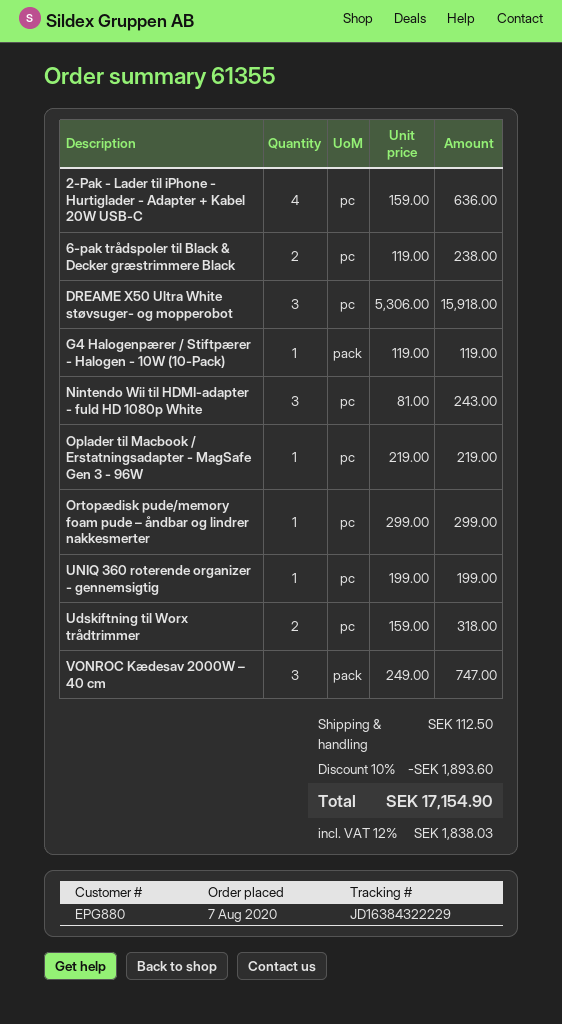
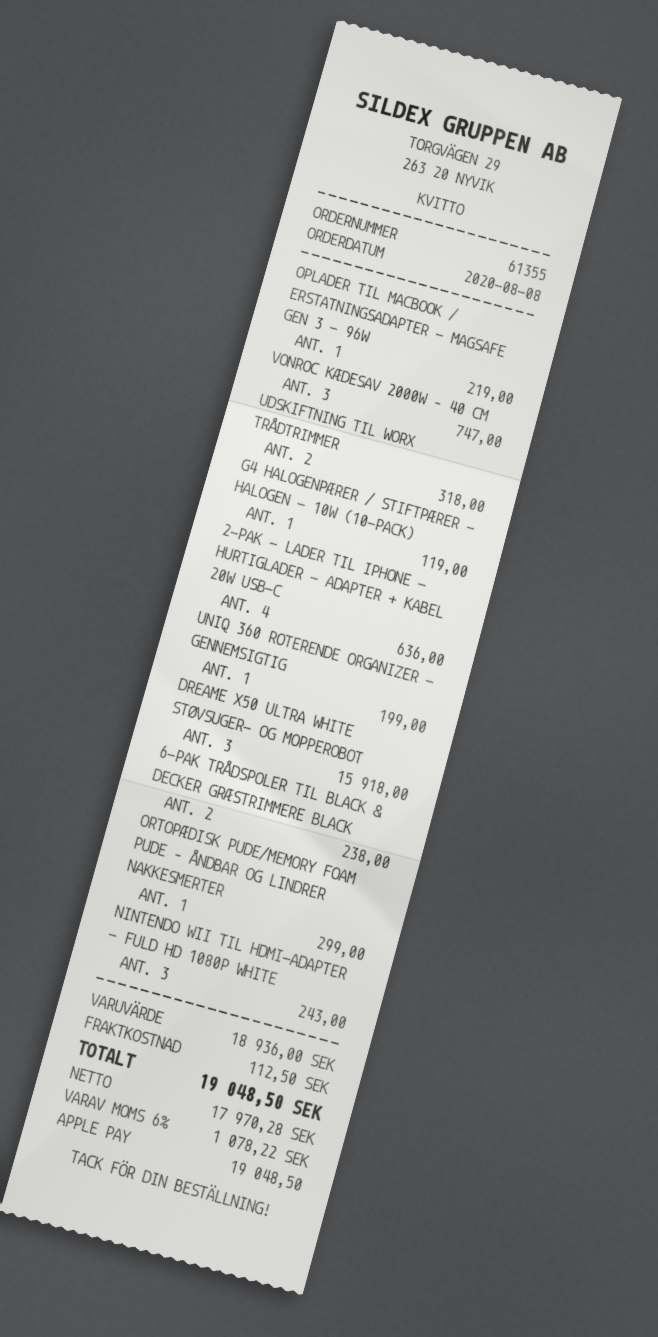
order date: 2020-08-07 -> 2020-08-08
discount: 10% = 1893.60 -> none
tax: 12% = 1838.03 -> 6% = 1078.22
total: 17154.90 -> 19048.50

